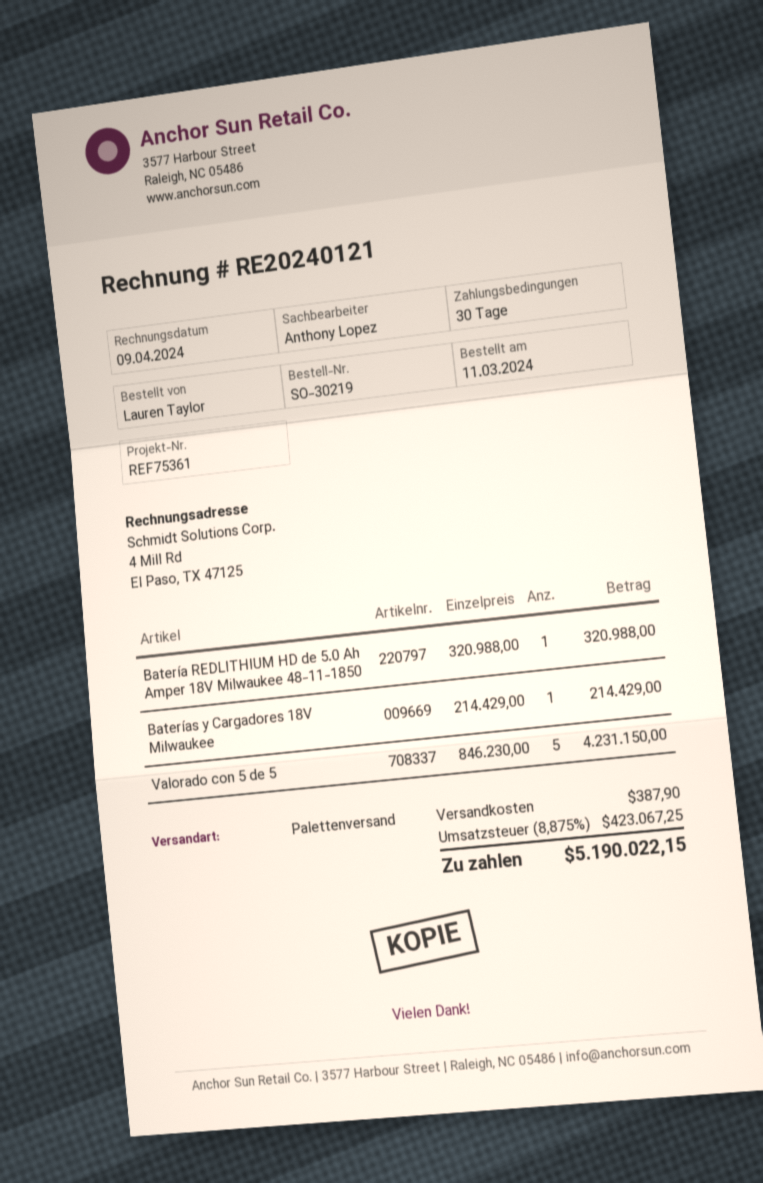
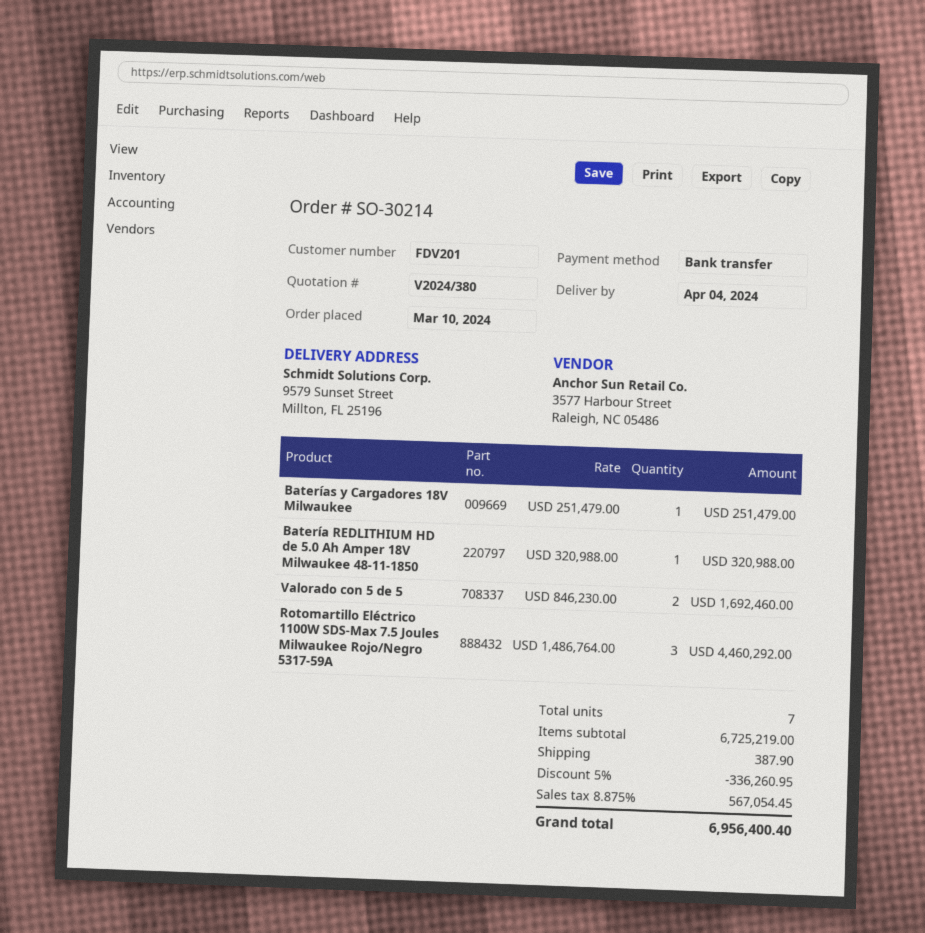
order number: SO-30219 -> SO-30214
order date: 2024-03-11 -> 2024-03-10
Baterías y Cargadores 18V Milwaukee: 1 x 214429.00 = 214429.00 -> 1 x 251479.00 = 251479.00
Valorado con 5 de 5: 5 x 846230.00 = 4231150.00 -> 2 x 846230.00 = 1692460.00
Rotomartillo Eléctrico 1100W SDS-Max 7.5 Joules Milwaukee Rojo/Negro 5317-59A: none -> 3 x 1486764.00 = 4460292.00
discount: none -> 5% = 336260.95
tax: 8.875% = 423067.25 -> 8.875% = 567054.45
total: 5190022.15 -> 6956400.40

